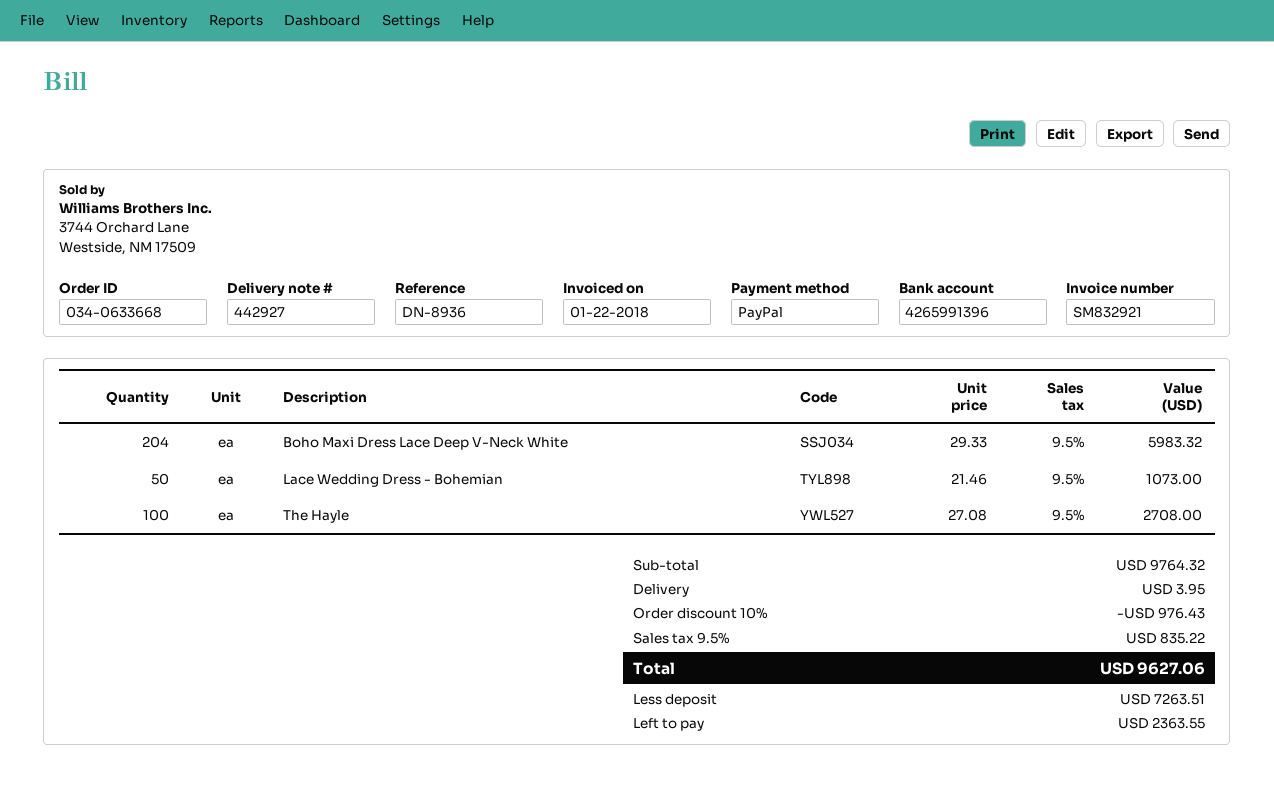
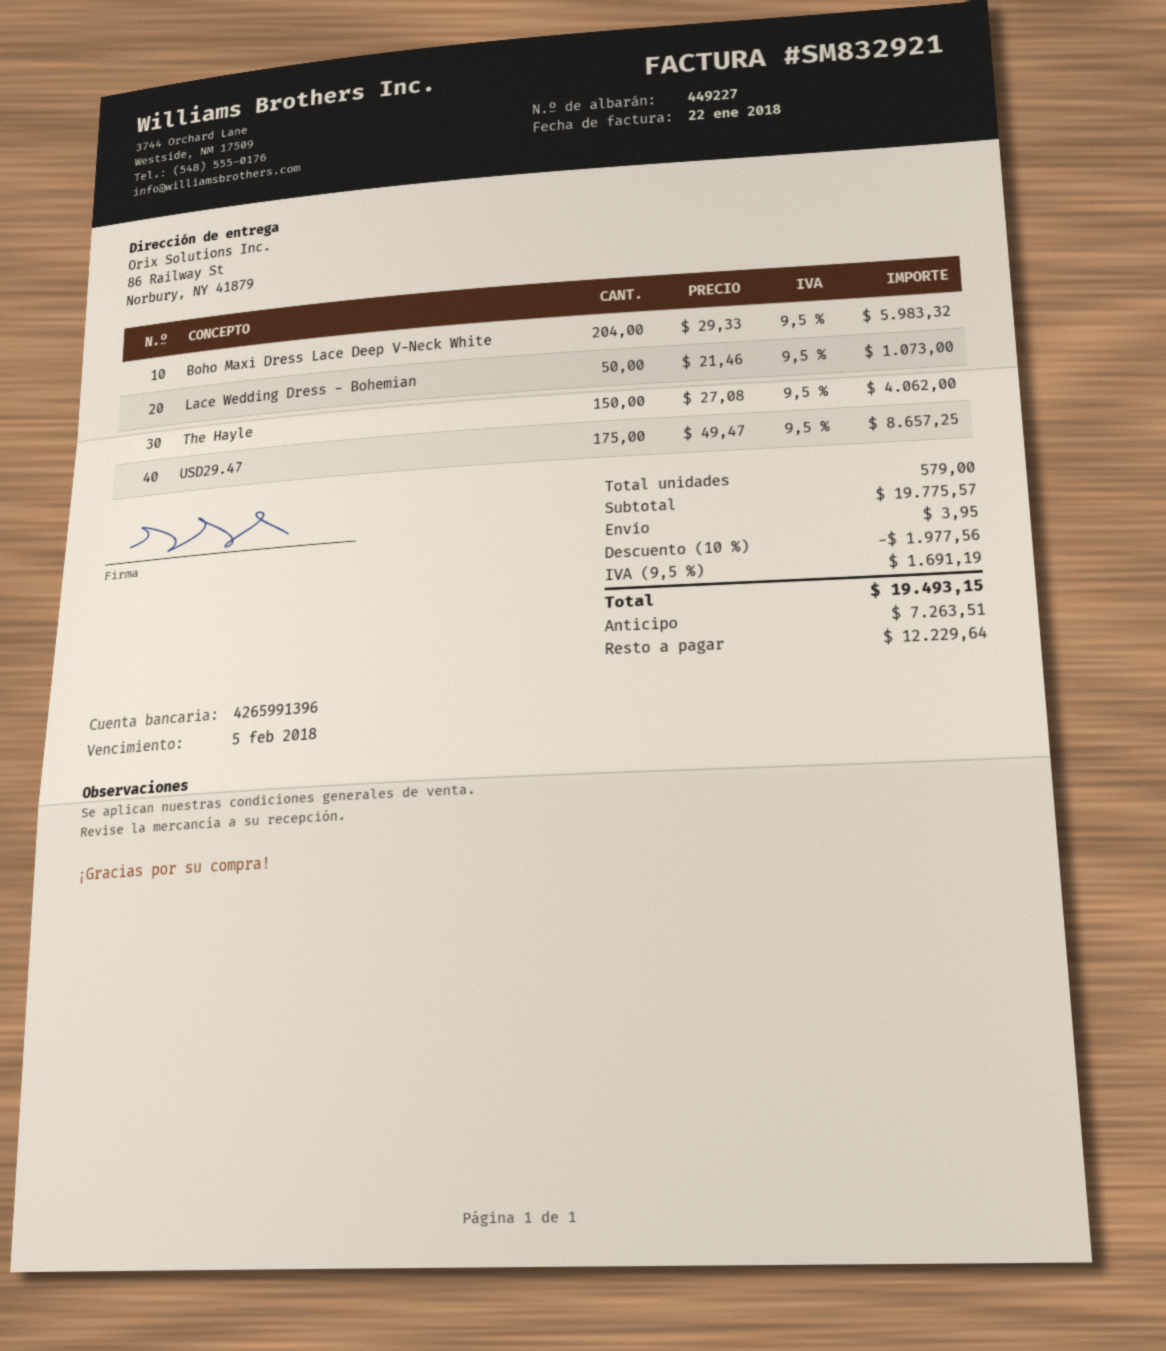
delivery note number: 442927 -> 449227
The Hayle: 100 x 27.08 = 2708.00 -> 150 x 27.08 = 4062.00
USD29.47: none -> 175 x 49.47 = 8657.25
subtotal: 9764.32 -> 19775.57
discount: 10% = 976.43 -> 10% = 1977.56
tax: 9.5% = 835.22 -> 9.5% = 1691.19
total: 9627.06 -> 19493.15
balance: 2363.55 -> 12229.64

